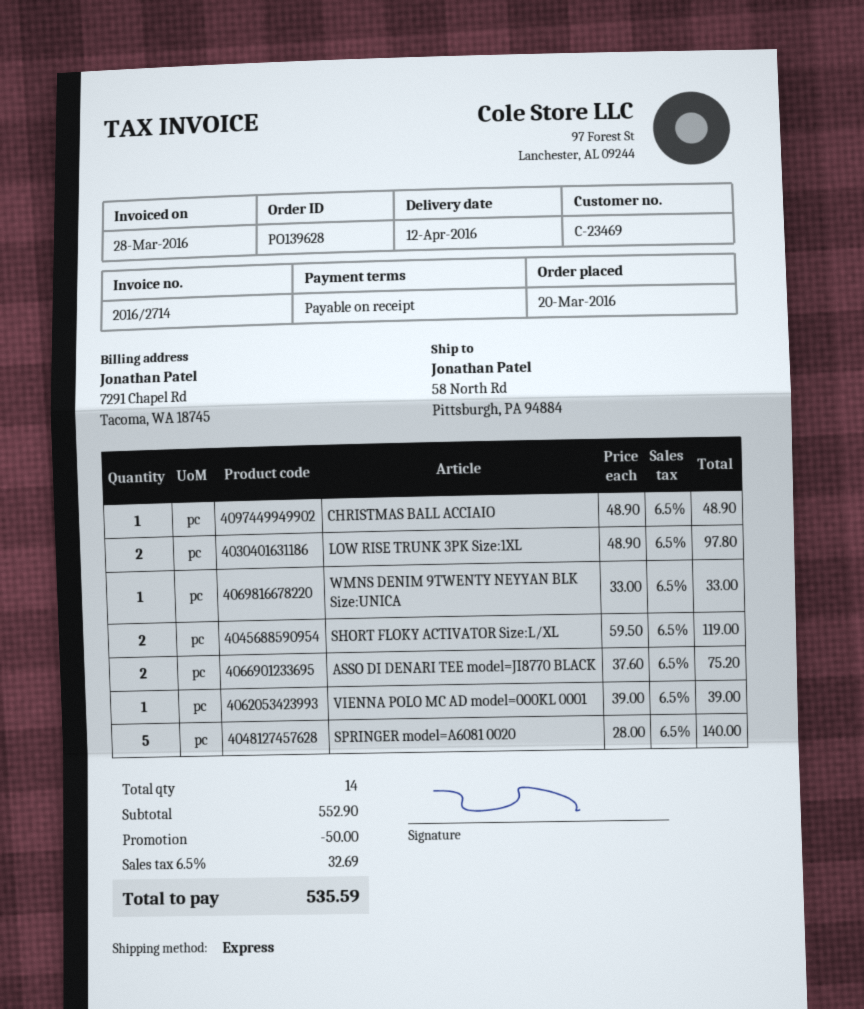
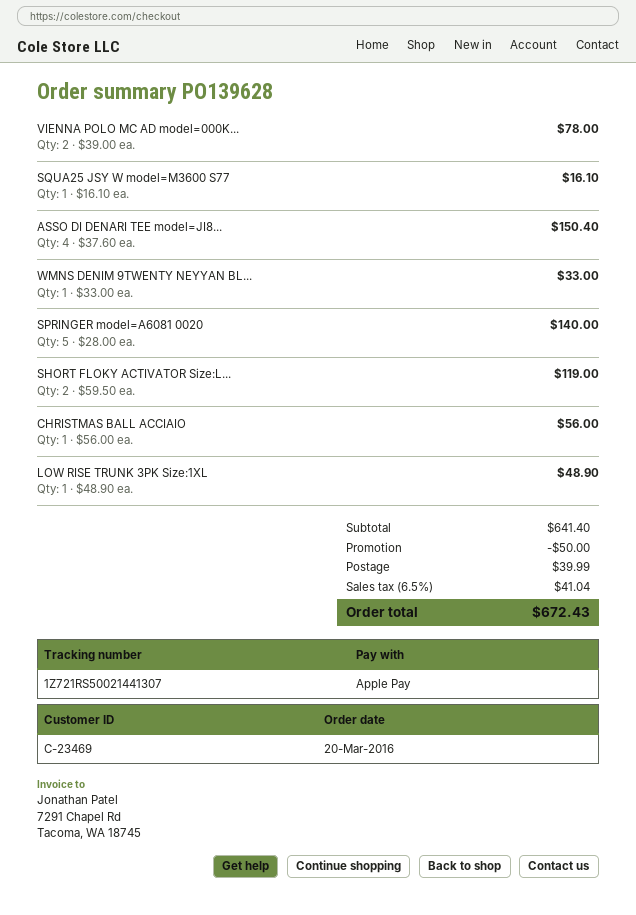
CHRISTMAS BALL ACCIAIO: 1 x 48.90 = 48.90 -> 1 x 56.00 = 56.00
LOW RISE TRUNK 3PK Size:1XL: 2 x 48.90 = 97.80 -> 1 x 48.90 = 48.90
ASSO DI DENARI TEE model=JI8770 BLACK: 2 x 37.60 = 75.20 -> 4 x 37.60 = 150.40
VIENNA POLO MC AD model=000KL 0001: 1 x 39.00 = 39.00 -> 2 x 39.00 = 78.00
SQUA25 JSY W model=M3600 S77: none -> 1 x 16.10 = 16.10
subtotal: 552.90 -> 641.40
shipping: none -> 39.99
tax: 6.5% = 32.69 -> 6.5% = 41.04
total: 535.59 -> 672.43

